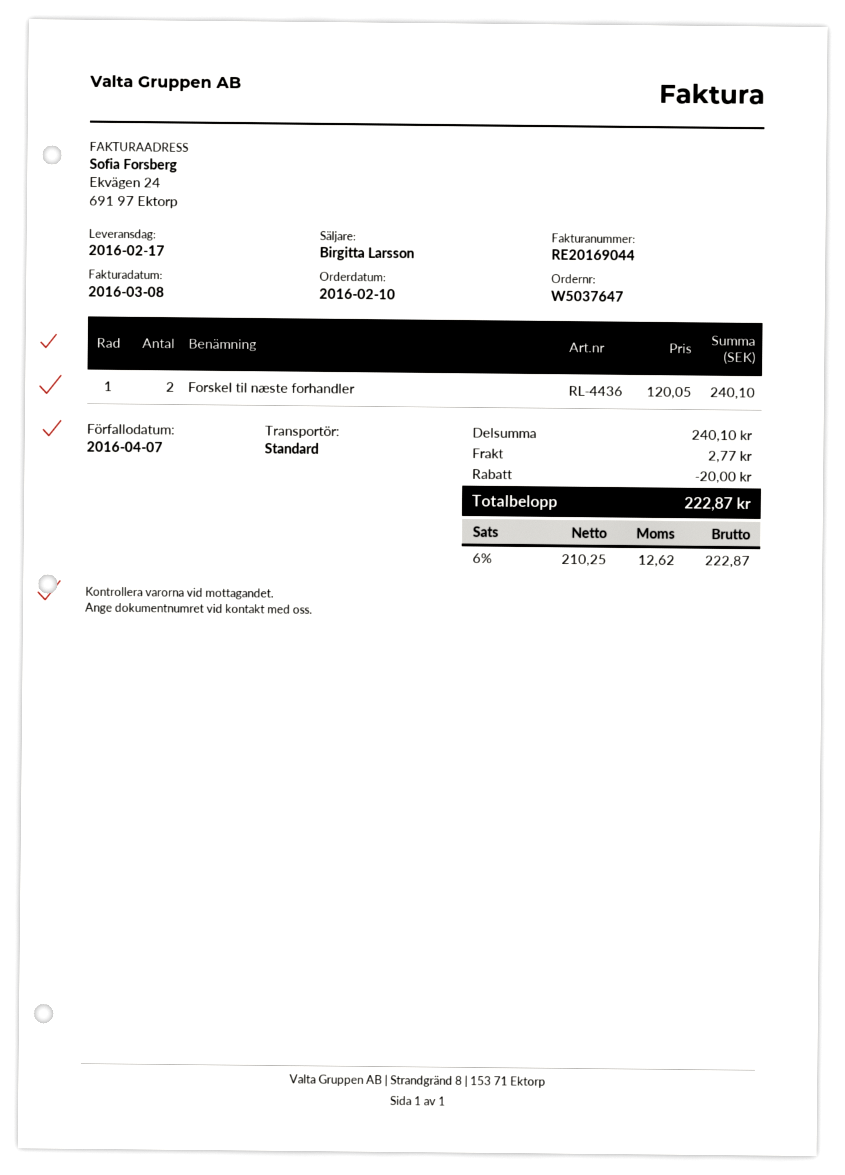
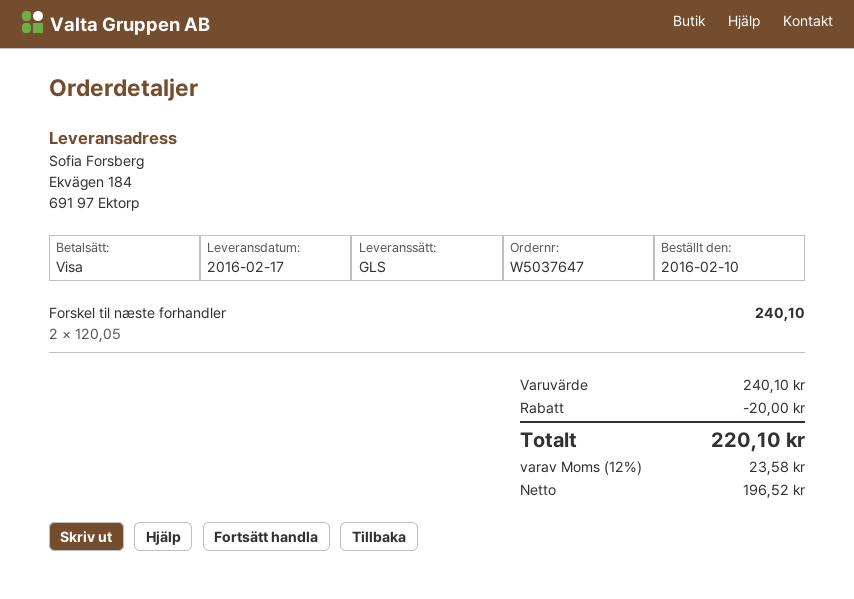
shipping method: standard -> GLS
shipping: 2.77 -> none
net: 210.25 -> 196.52
tax: 6% = 12.62 -> 12% = 23.58
total: 222.87 -> 220.10

